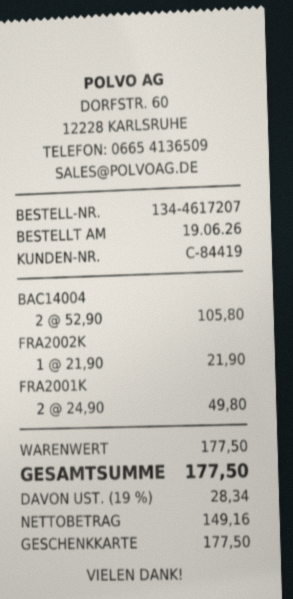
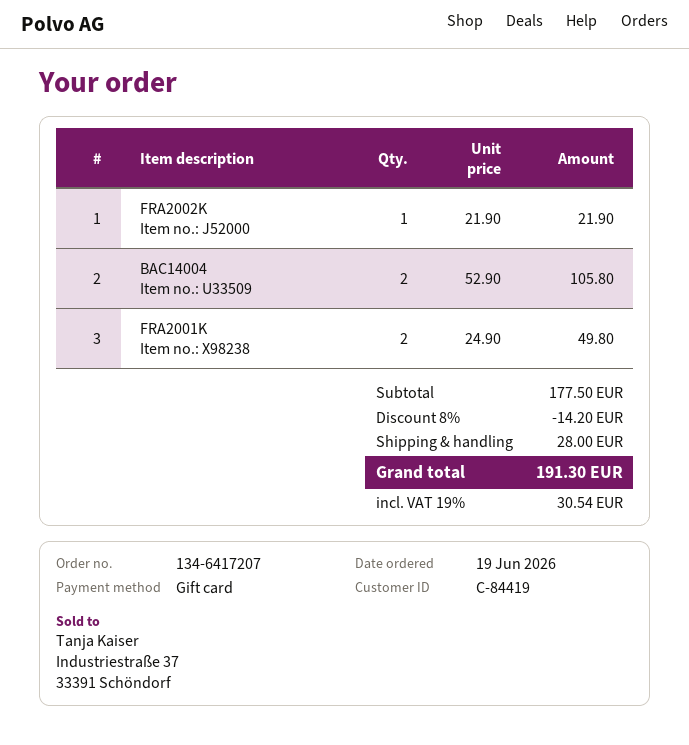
order number: 134-4617207 -> 134-6417207
discount: none -> 8% = 14.20
shipping: none -> 28.00
tax: 19% = 28.34 -> 19% = 30.54
total: 177.50 -> 191.30

